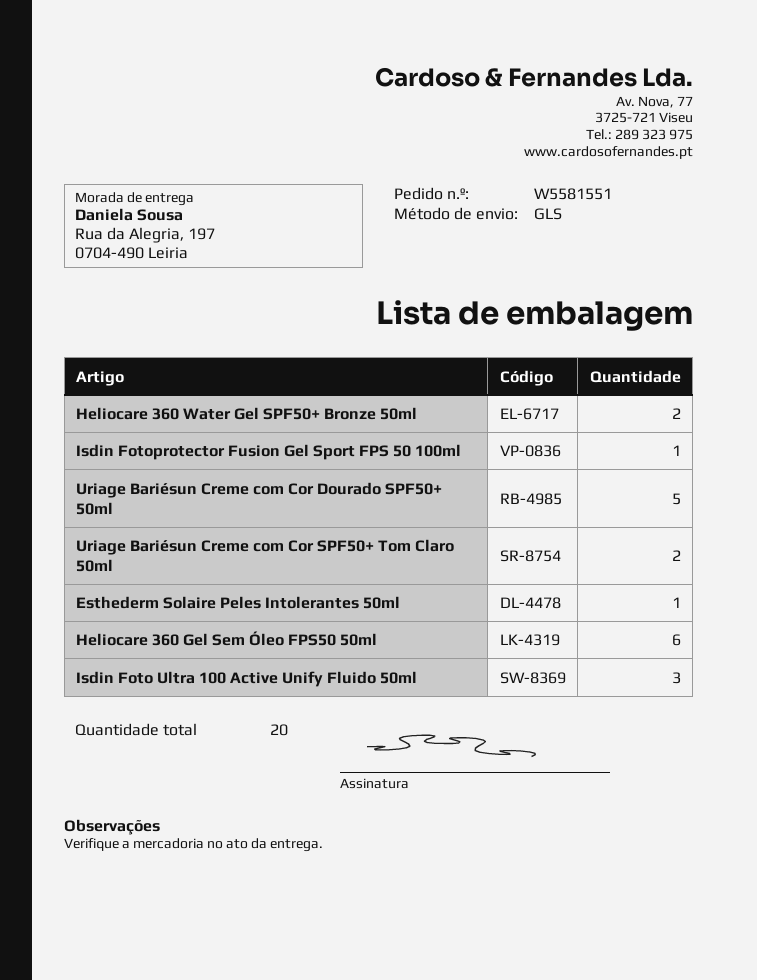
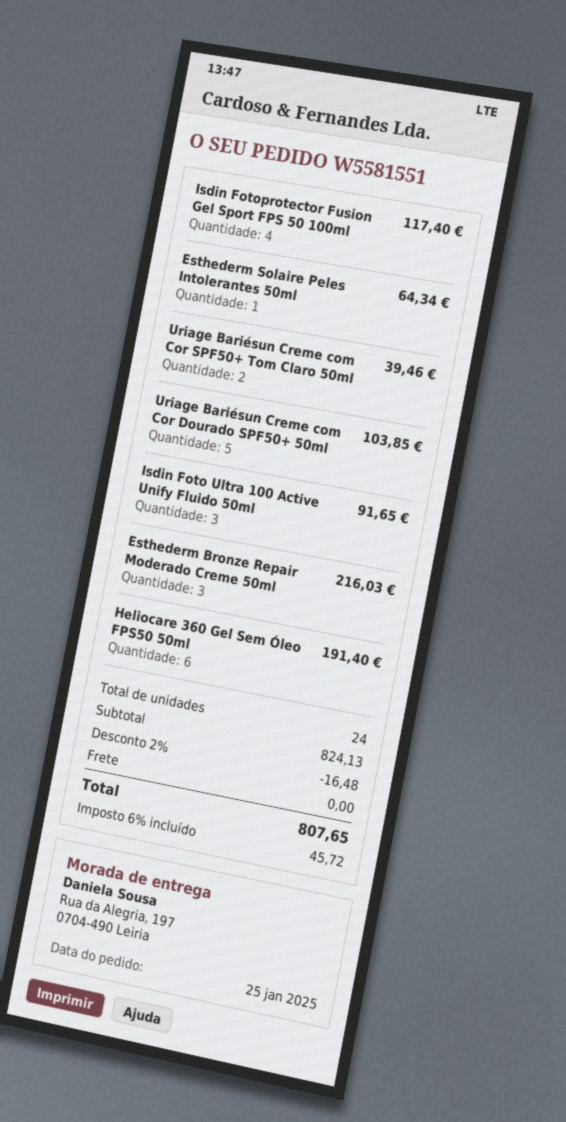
Heliocare 360 Water Gel SPF50+ Bronze 50ml: 2 -> none
Isdin Fotoprotector Fusion Gel Sport FPS 50 100ml: 1 -> 4
Esthederm Bronze Repair Moderado Creme 50ml: none -> 3
total quantity: 20 -> 24

